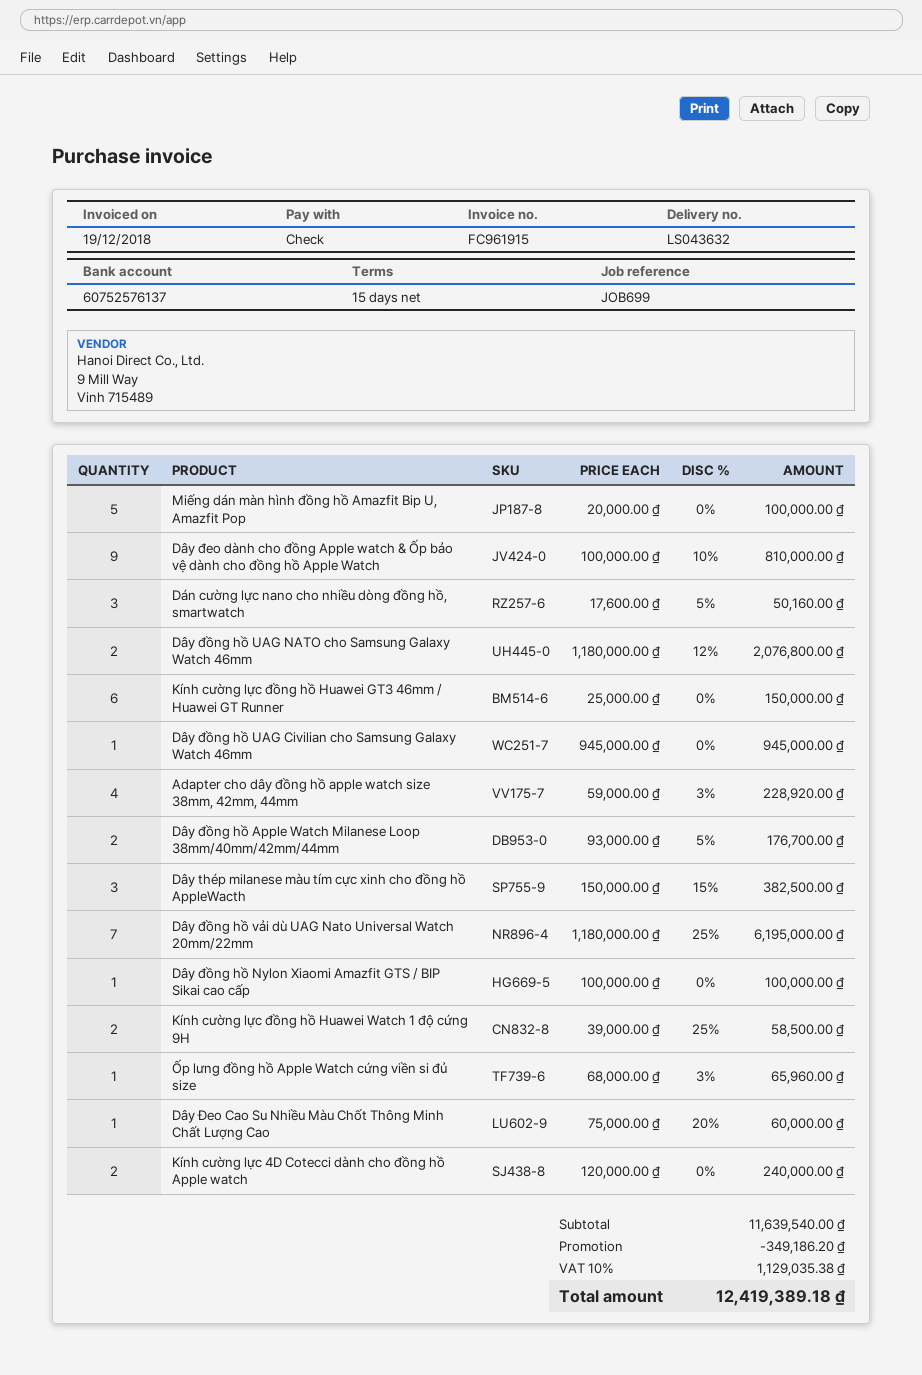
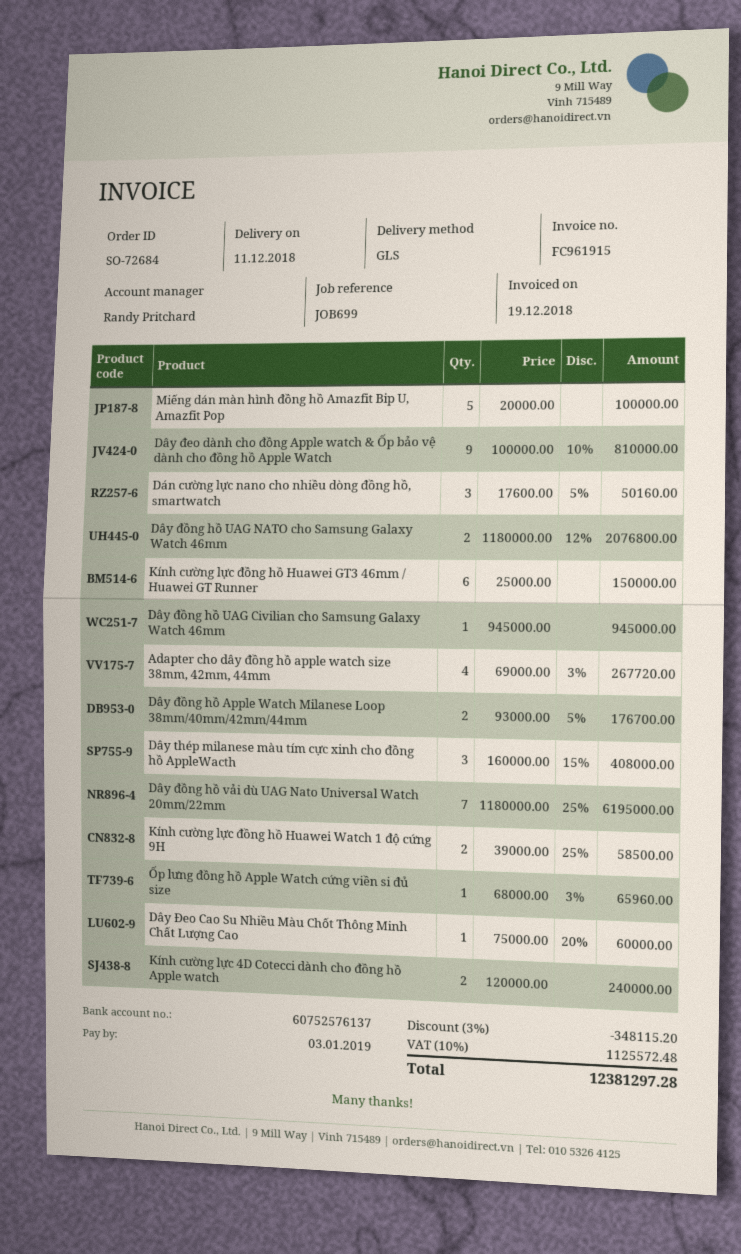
Adapter cho dây đồng hồ apple watch size 38mm, 42mm, 44mm: 4 x 59000.00 - 3% = 228920.00 -> 4 x 69000.00 - 3% = 267720.00
Dây thép milanese màu tím cực xinh cho đồng hồ AppleWacth: 3 x 150000.00 - 15% = 382500.00 -> 3 x 160000.00 - 15% = 408000.00
Dây đồng hồ Nylon Xiaomi Amazfit GTS / BIP Sikai cao cấp: 1 x 100000.00 = 100000.00 -> none
discount: 349186.20 -> 348115.20
tax: 10% = 1129035.38 -> 10% = 1125572.48
total: 12419389.18 -> 12381297.28

